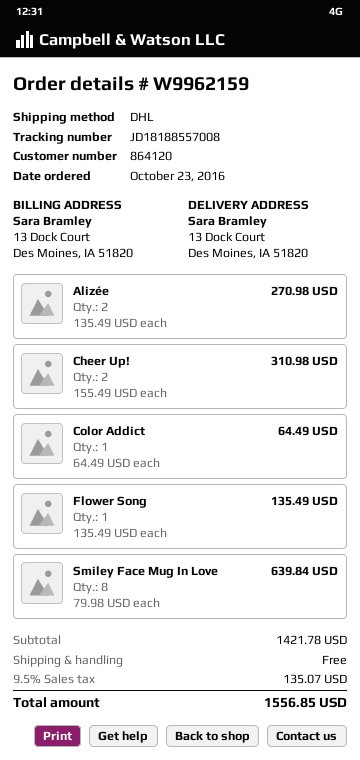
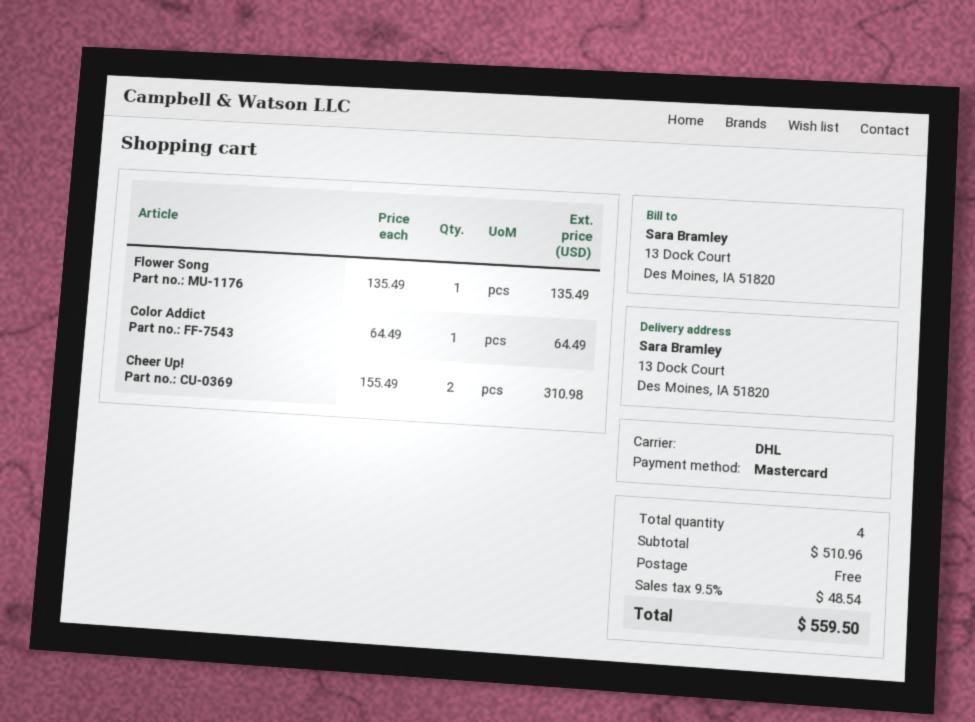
Alizée: 2 x 135.49 = 270.98 -> none
Smiley Face Mug In Love: 8 x 79.98 = 639.84 -> none
subtotal: 1421.78 -> 510.96
tax: 9.5% = 135.07 -> 9.5% = 48.54
total: 1556.85 -> 559.50

